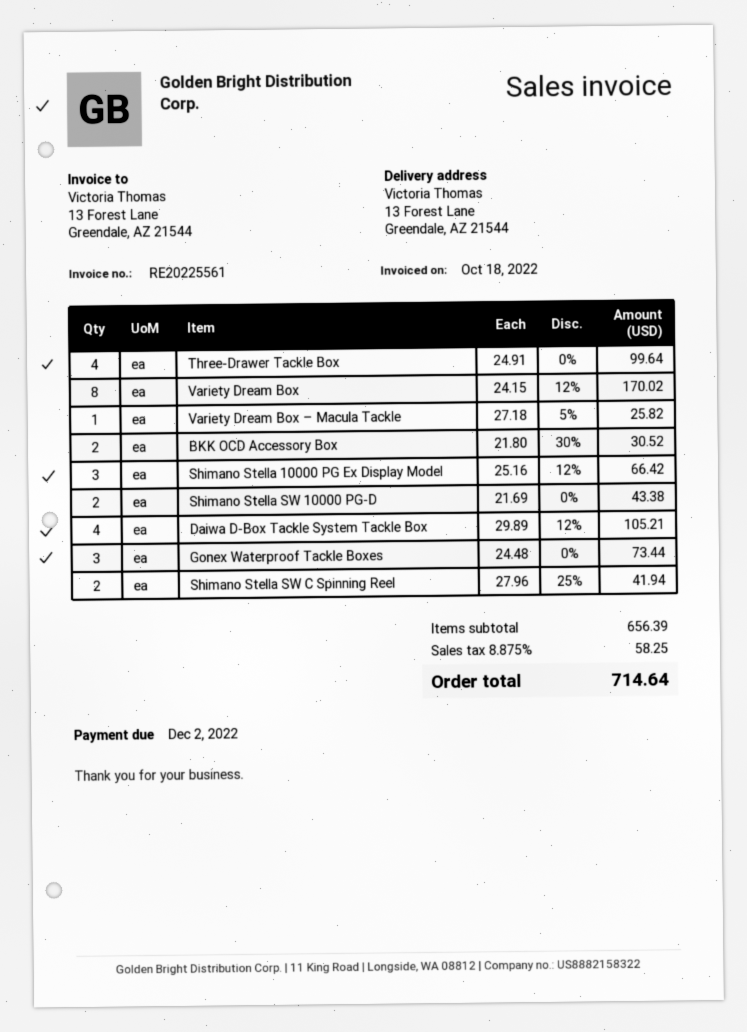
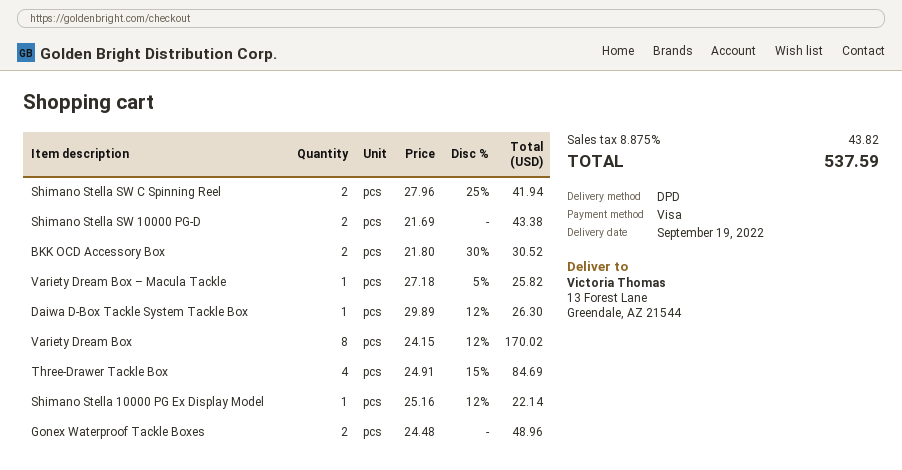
Three-Drawer Tackle Box: 4 x 24.91 = 99.64 -> 4 x 24.91 - 15% = 84.69
Shimano Stella 10000 PG Ex Display Model: 3 x 25.16 - 12% = 66.42 -> 1 x 25.16 - 12% = 22.14
Daiwa D-Box Tackle System Tackle Box: 4 x 29.89 - 12% = 105.21 -> 1 x 29.89 - 12% = 26.30
Gonex Waterproof Tackle Boxes: 3 x 24.48 = 73.44 -> 2 x 24.48 = 48.96
tax: 8.875% = 58.25 -> 8.875% = 43.82
total: 714.64 -> 537.59

